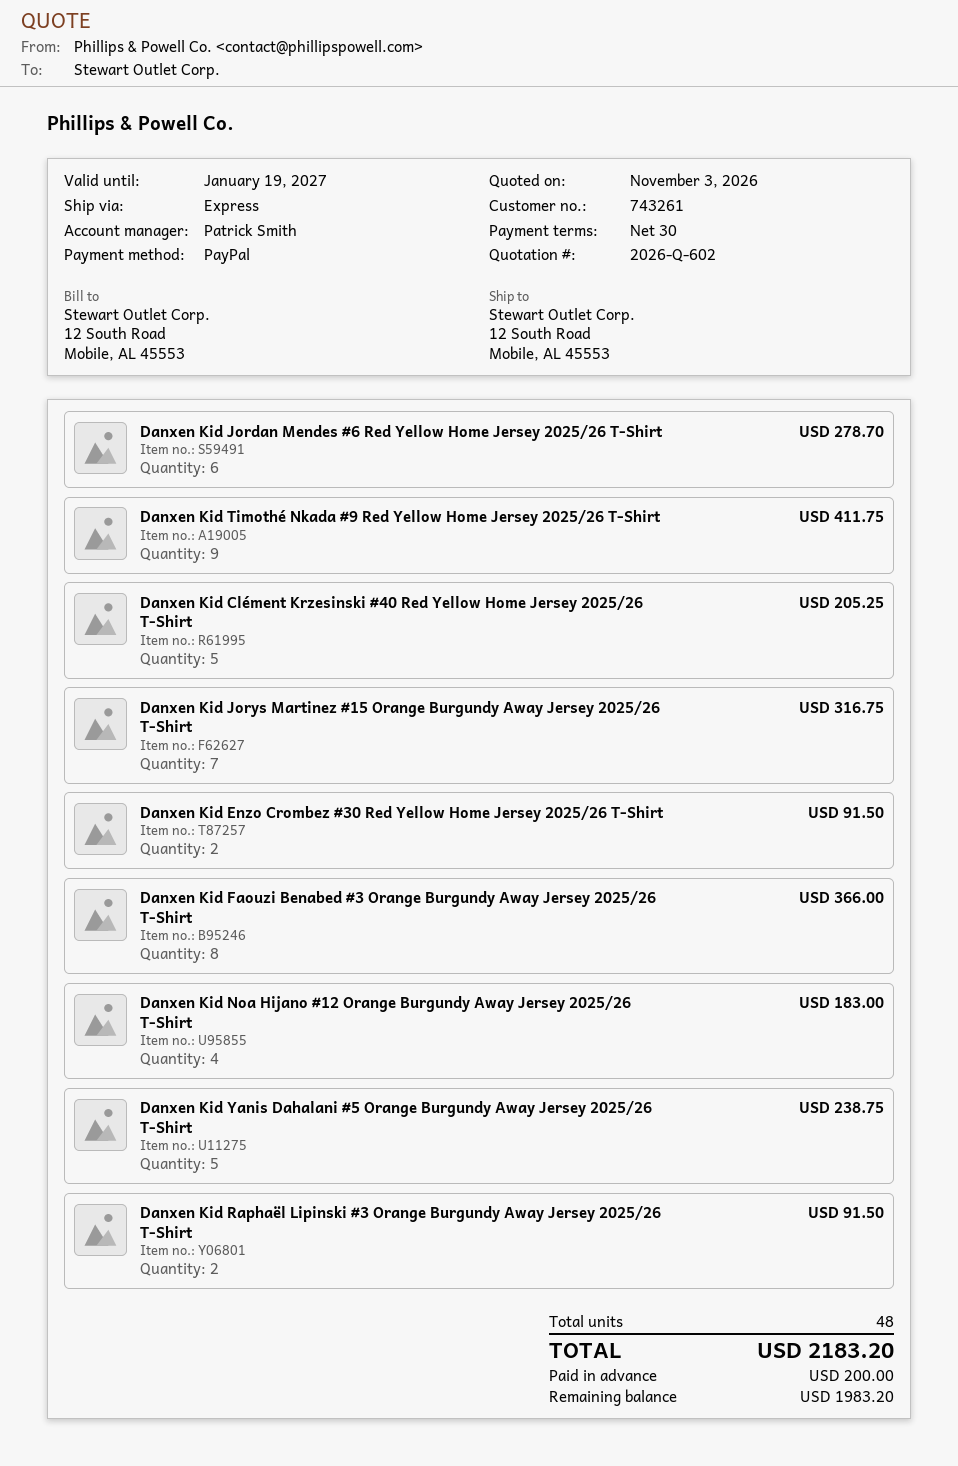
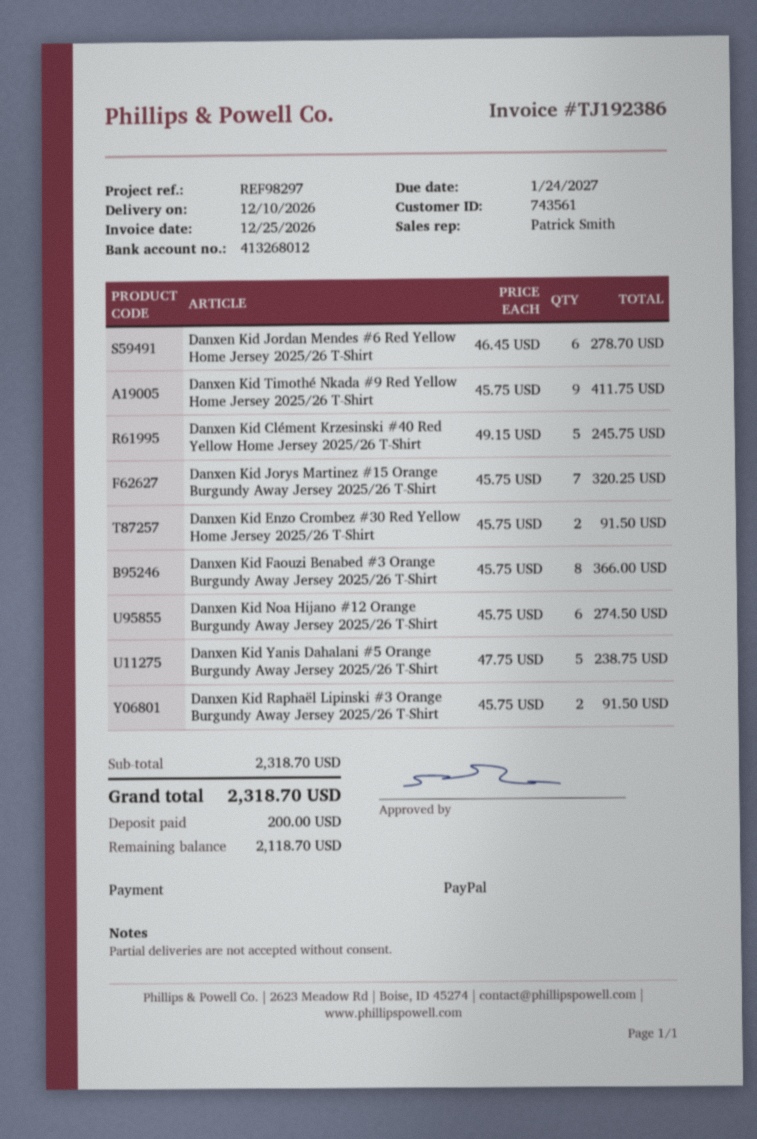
customer number: 743261 -> 743561
Danxen Kid Clément Krzesinski #40 Red Yellow Home Jersey 2025/26 T-Shirt: 5 for 205.25 -> 5 for 245.75
Danxen Kid Jorys Martinez #15 Orange Burgundy Away Jersey 2025/26 T-Shirt: 7 for 316.75 -> 7 for 320.25
Danxen Kid Noa Hijano #12 Orange Burgundy Away Jersey 2025/26 T-Shirt: 4 for 183.00 -> 6 for 274.50
total: 2183.20 -> 2318.70
balance: 1983.20 -> 2118.70

